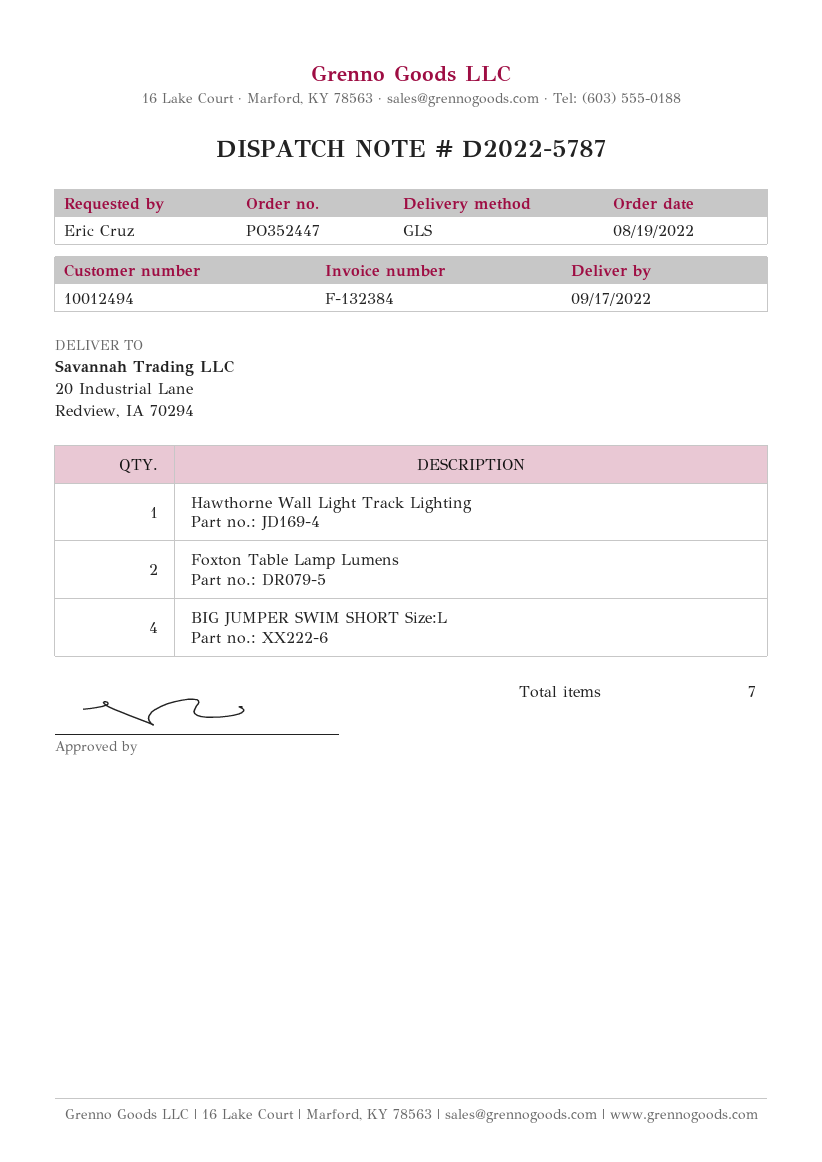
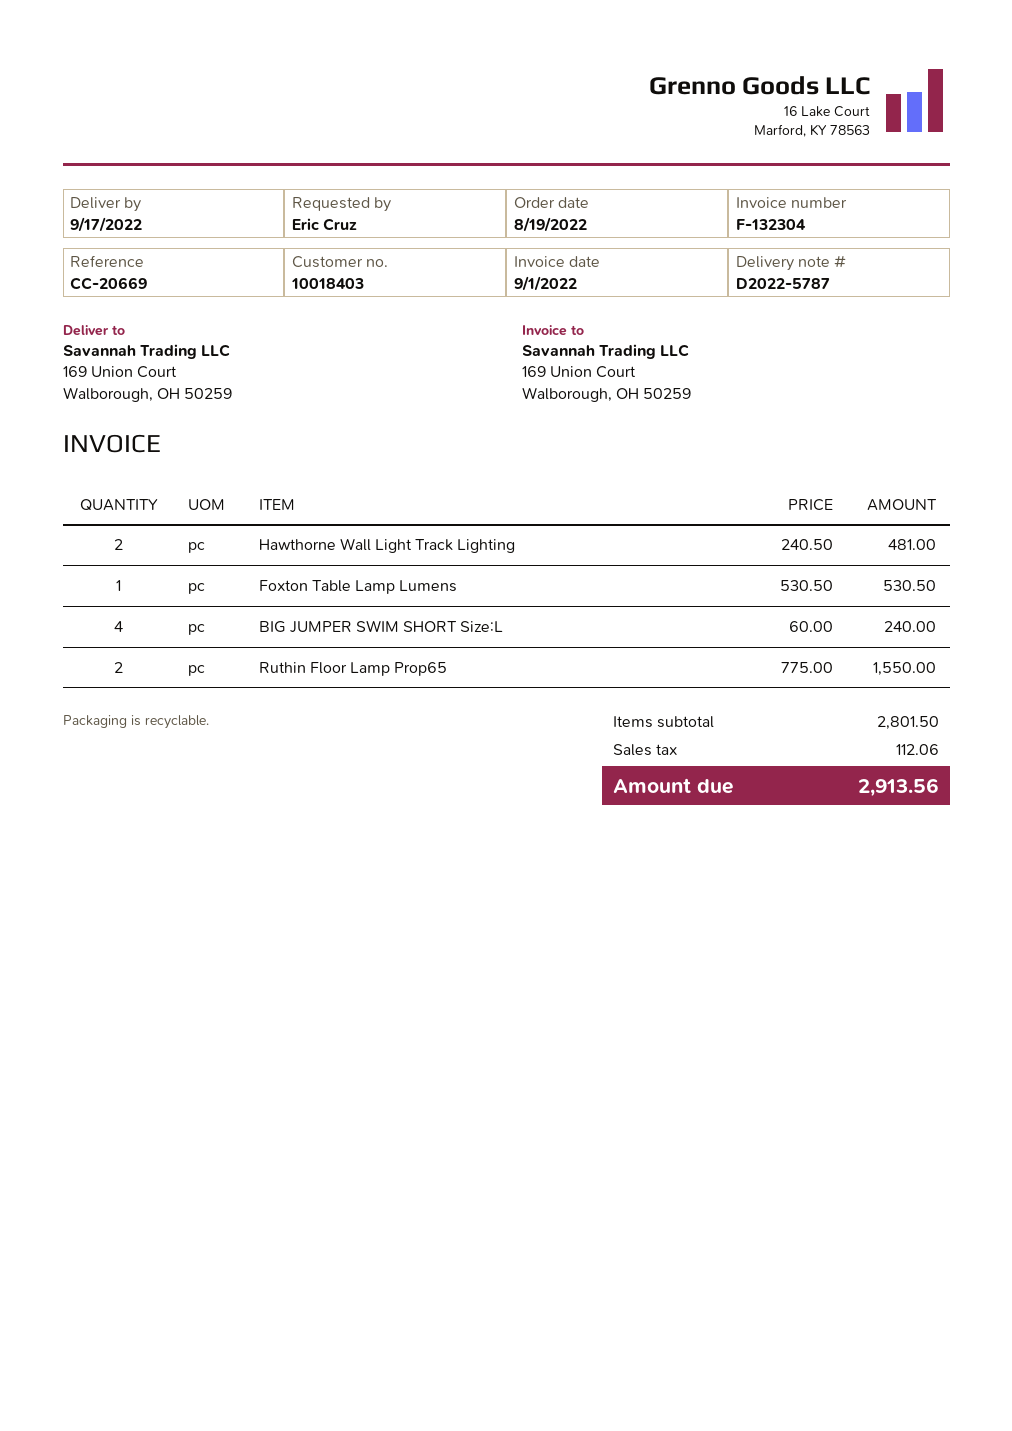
invoice number: F-132384 -> F-132304
customer number: 10012494 -> 10018403
ship to: 20 Industrial Lane, Redview, IA 70294 -> 169 Union Court, Walborough, OH 50259
Hawthorne Wall Light Track Lighting: 1 -> 2
Foxton Table Lamp Lumens: 2 -> 1
Ruthin Floor Lamp Prop65: none -> 2

